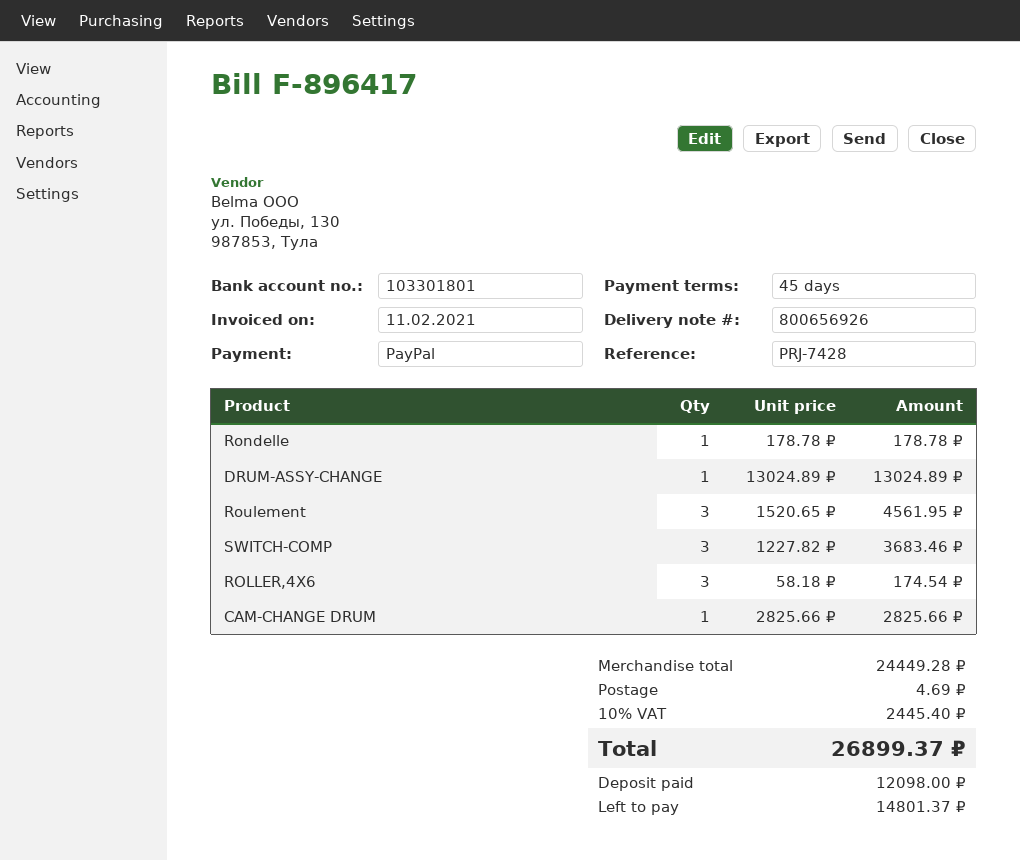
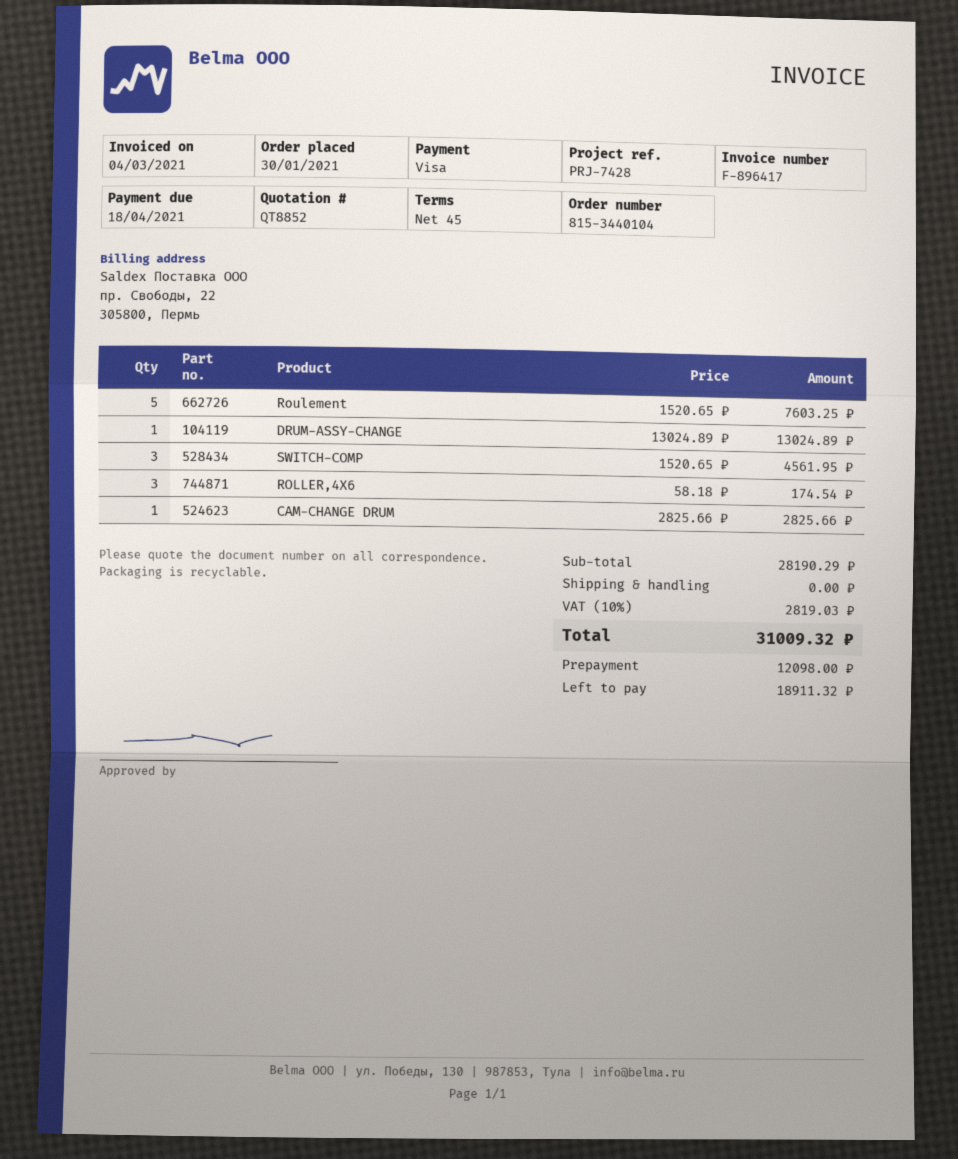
invoice date: 2021-02-11 -> 2021-03-04
payment method: PayPal -> Visa
Rondelle: 1 x 178.78 = 178.78 -> none
Roulement: 3 x 1520.65 = 4561.95 -> 5 x 1520.65 = 7603.25
SWITCH-COMP: 3 x 1227.82 = 3683.46 -> 3 x 1520.65 = 4561.95
subtotal: 24449.28 -> 28190.29
shipping: 4.69 -> 0.00
tax: 10% = 2445.40 -> 10% = 2819.03
total: 26899.37 -> 31009.32
balance: 14801.37 -> 18911.32

